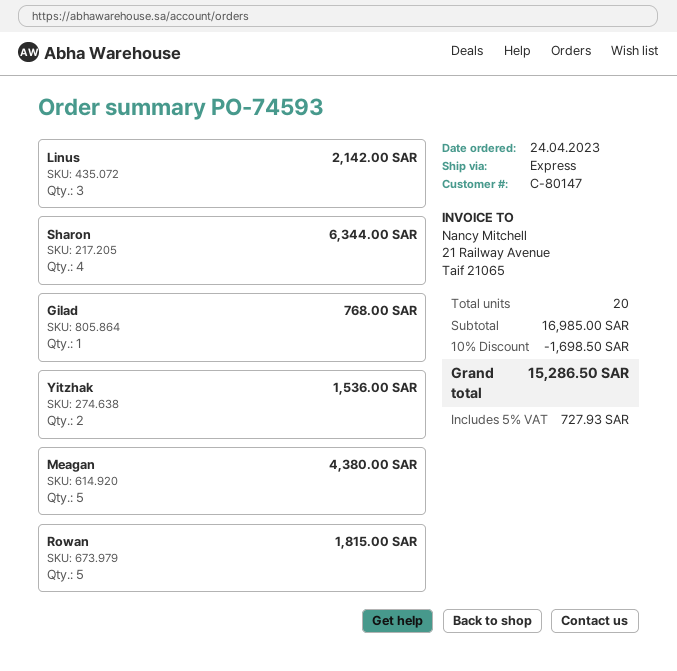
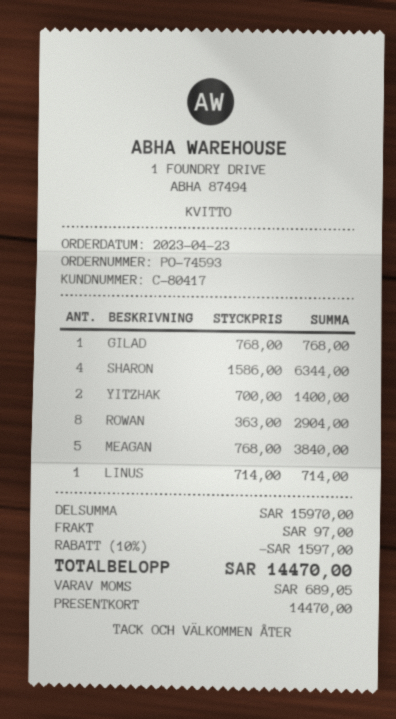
order date: 2023-04-24 -> 2023-04-23
customer number: C-80147 -> C-80417
Linus: 3 for 2142.00 -> 1 for 714.00
Yitzhak: 2 for 1536.00 -> 2 for 1400.00
Meagan: 5 for 4380.00 -> 5 for 3840.00
Rowan: 5 for 1815.00 -> 8 for 2904.00
subtotal: 16985.00 -> 15970.00
discount: 10% = 1698.50 -> 10% = 1597.00
shipping: none -> 97.00
tax: 727.93 -> 689.05
total: 15286.50 -> 14470.00

